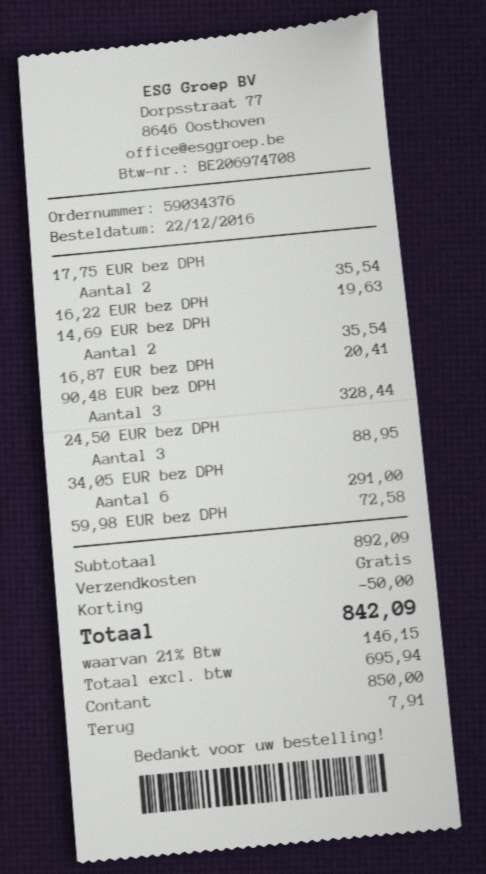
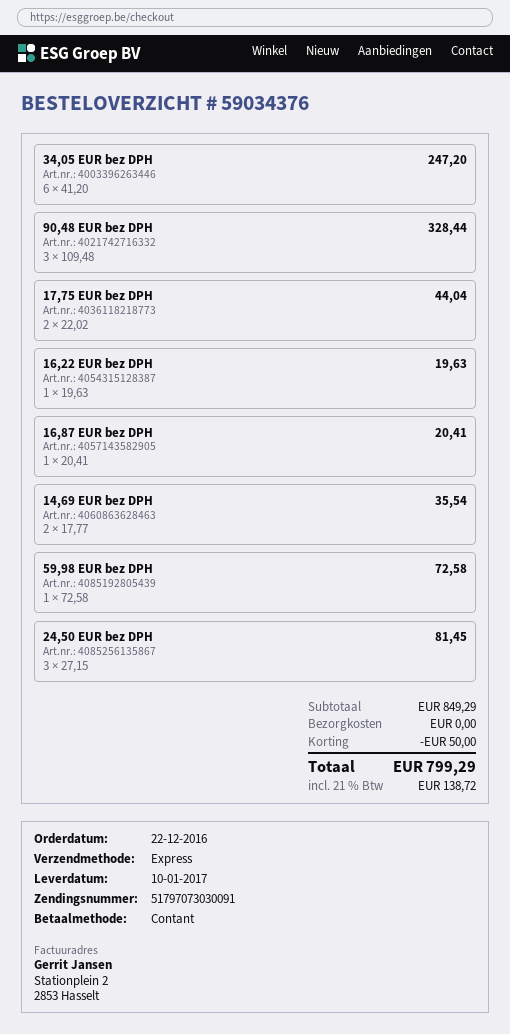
17,75 EUR bez DPH: 2 for 35.54 -> 2 for 44.04
24,50 EUR bez DPH: 3 for 88.95 -> 3 for 81.45
34,05 EUR bez DPH: 6 for 291.00 -> 6 for 247.20
subtotal: 892.09 -> 849.29
tax: 21% = 146.15 -> 21% = 138.72
total: 842.09 -> 799.29

